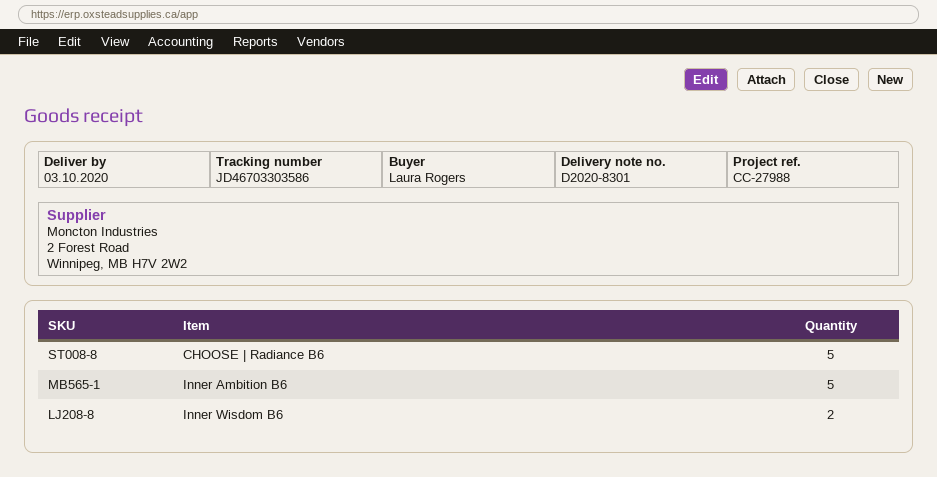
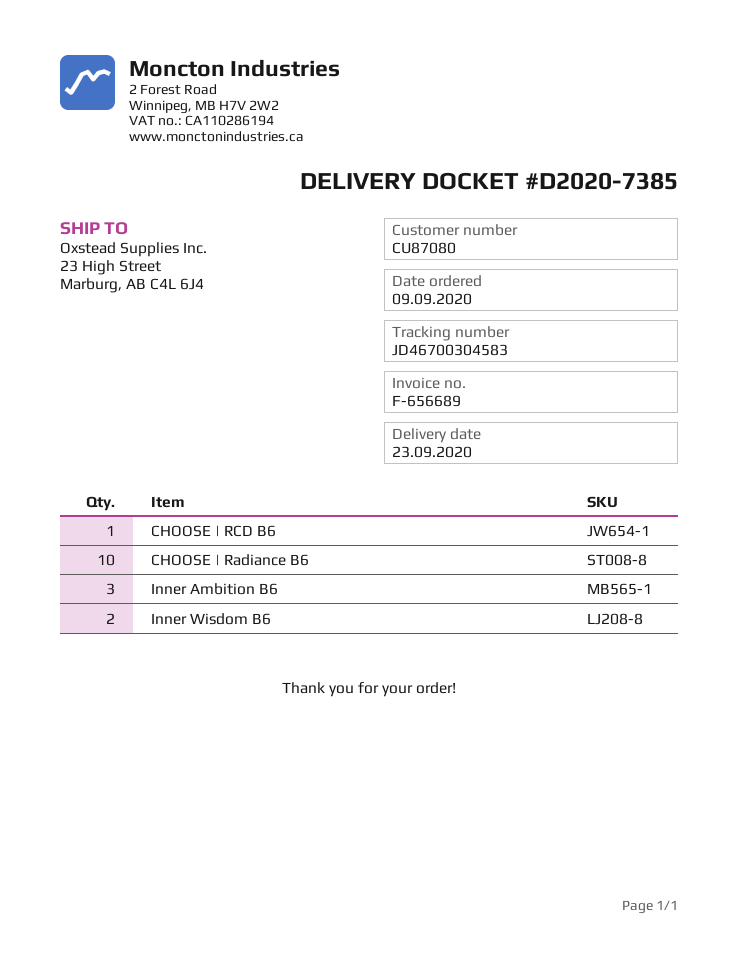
delivery note number: D2020-8301 -> D2020-7385
delivery date: 2020-10-03 -> 2020-09-23
tracking number: JD46703303586 -> JD46700304583
CHOOSE | Radiance B6: 5 -> 10
Inner Ambition B6: 5 -> 3
CHOOSE | RCD B6: none -> 1

